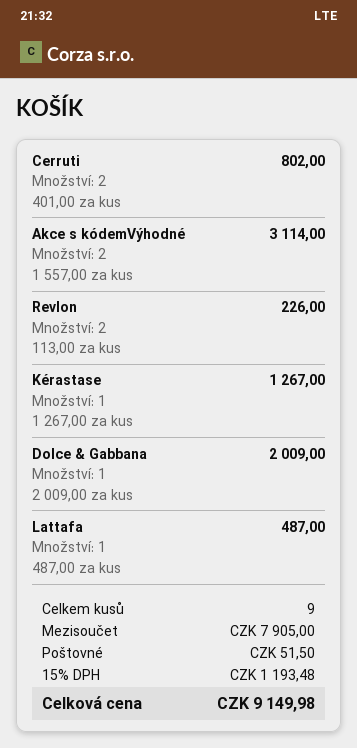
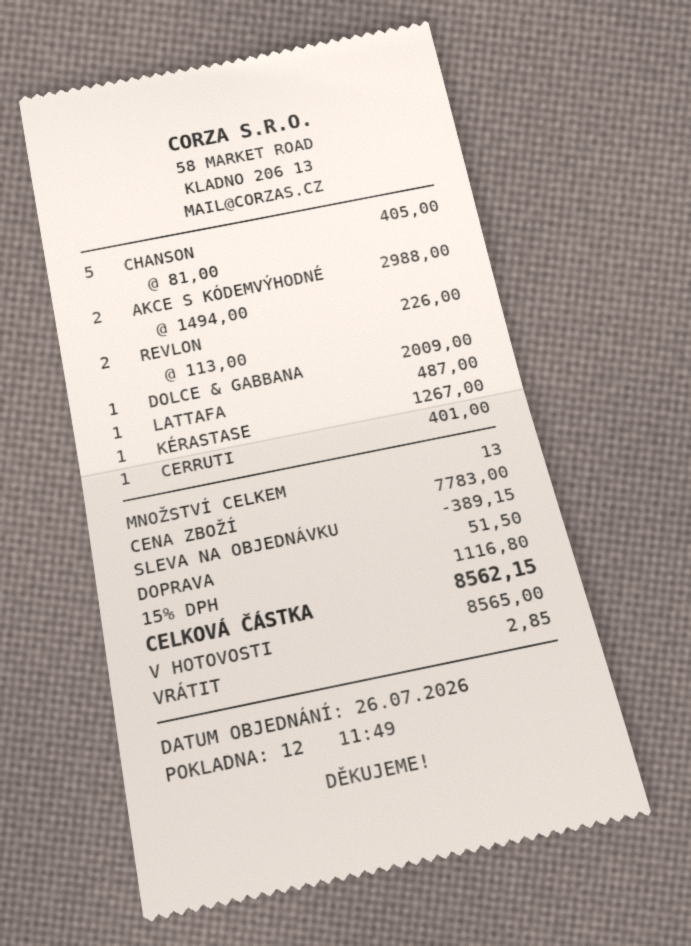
Cerruti: 2 x 401.00 = 802.00 -> 1 x 401.00 = 401.00
Akce s kódemVýhodné: 2 x 1557.00 = 3114.00 -> 2 x 1494.00 = 2988.00
CHANSON: none -> 5 x 81.00 = 405.00
total quantity: 9 -> 13
subtotal: 7905.00 -> 7783.00
discount: none -> 389.15
tax: 15% = 1193.48 -> 15% = 1116.80
total: 9149.98 -> 8562.15

